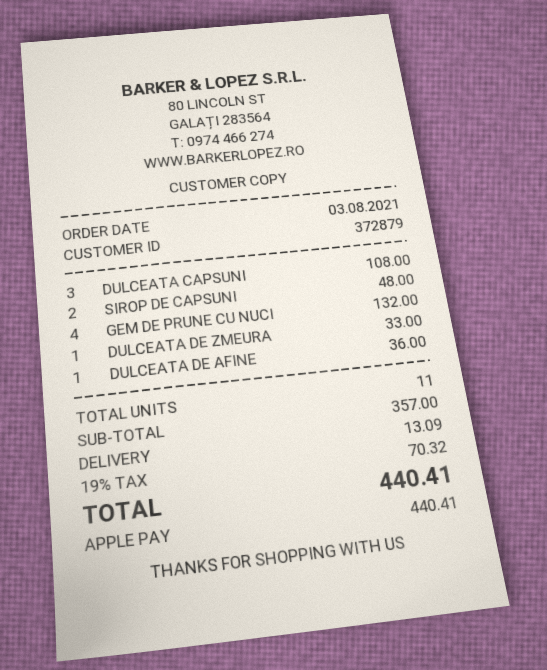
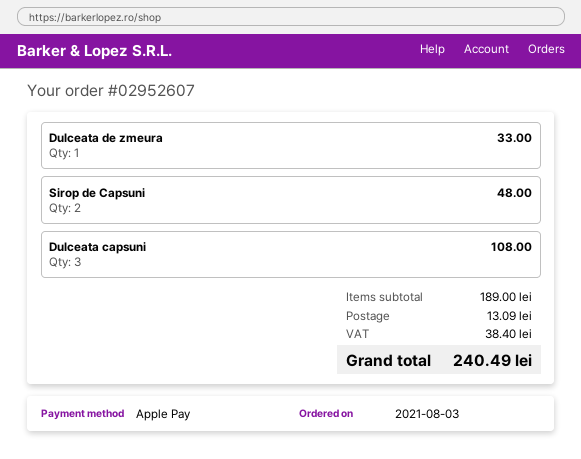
GEM DE PRUNE CU NUCI: 4 for 132.00 -> none
DULCEATA DE AFINE: 1 for 36.00 -> none
subtotal: 357.00 -> 189.00
tax: 70.32 -> 38.40
total: 440.41 -> 240.49

